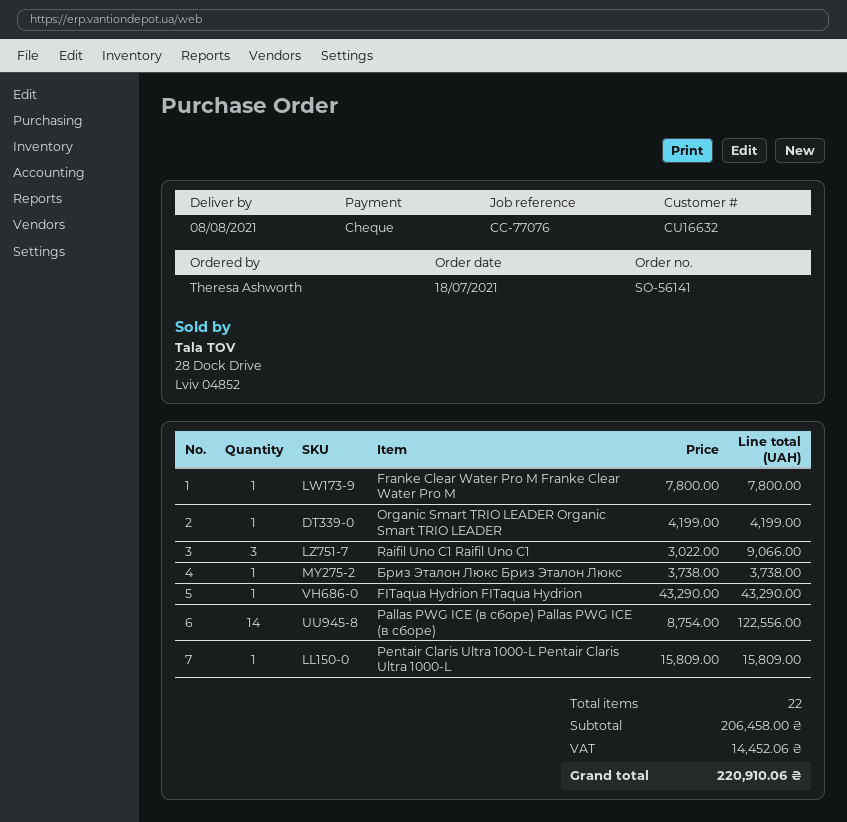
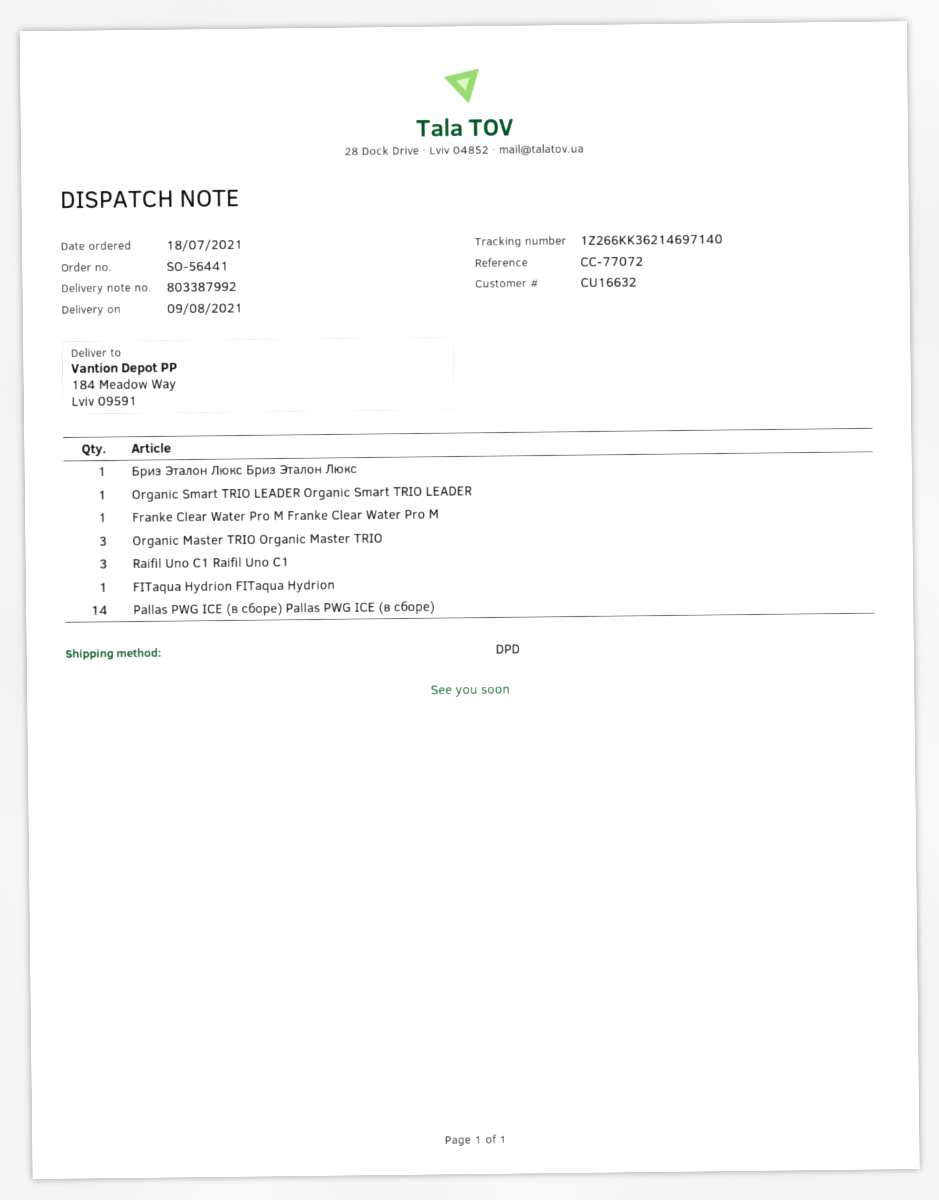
order number: SO-56141 -> SO-56441
delivery date: 2021-08-08 -> 2021-08-09
reference: CC-77076 -> CC-77072
Pentair Claris Ultra 1000-L Pentair Claris Ultra 1000-L: 1 -> none
Organic Master TRIO Organic Master TRIO: none -> 3

